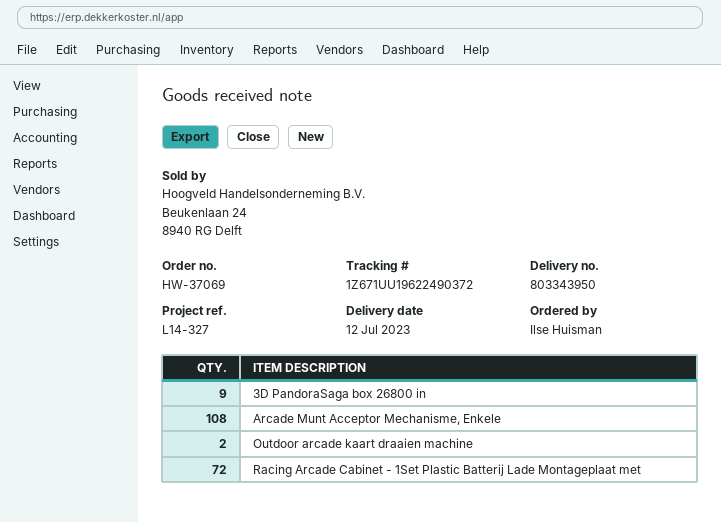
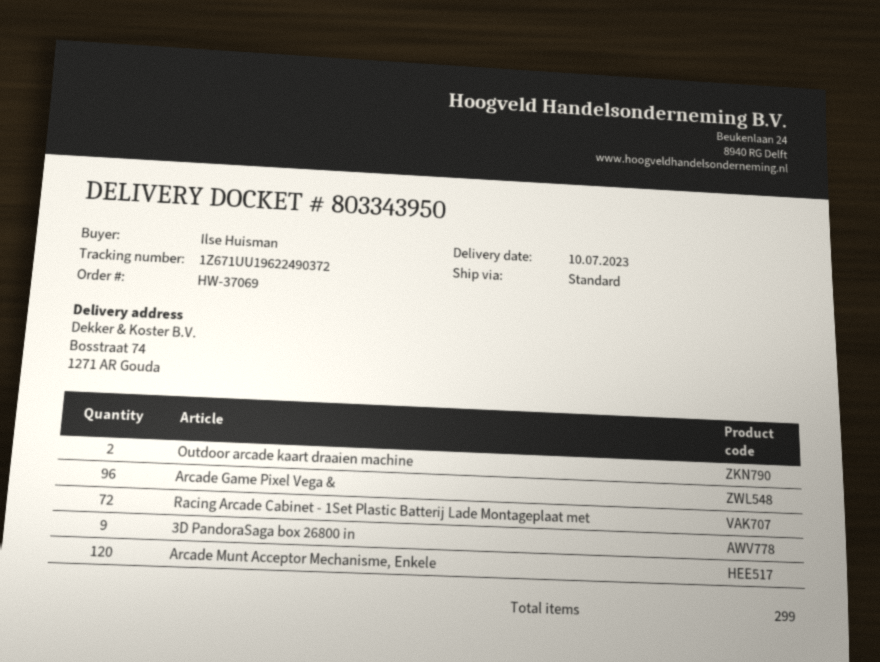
delivery date: 2023-07-12 -> 2023-07-10
Arcade Munt Acceptor Mechanisme, Enkele: 108 -> 120
Arcade Game Pixel Vega &: none -> 96

